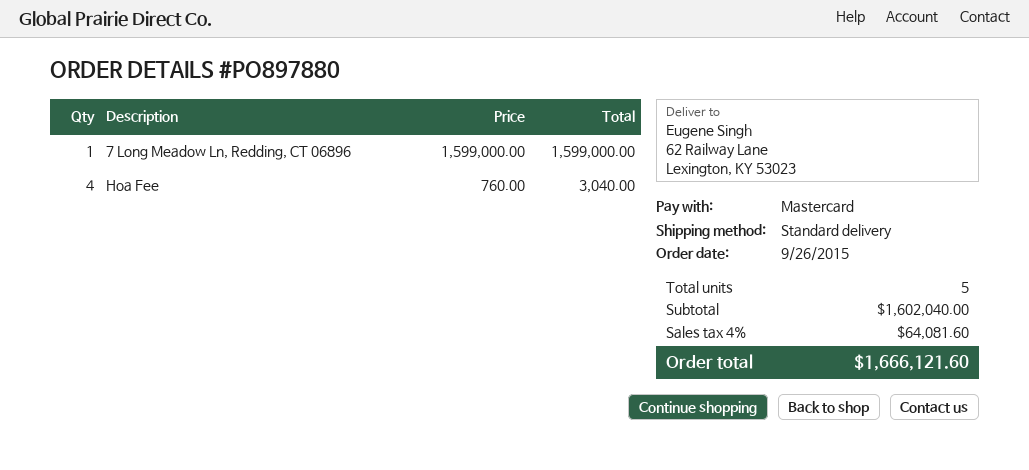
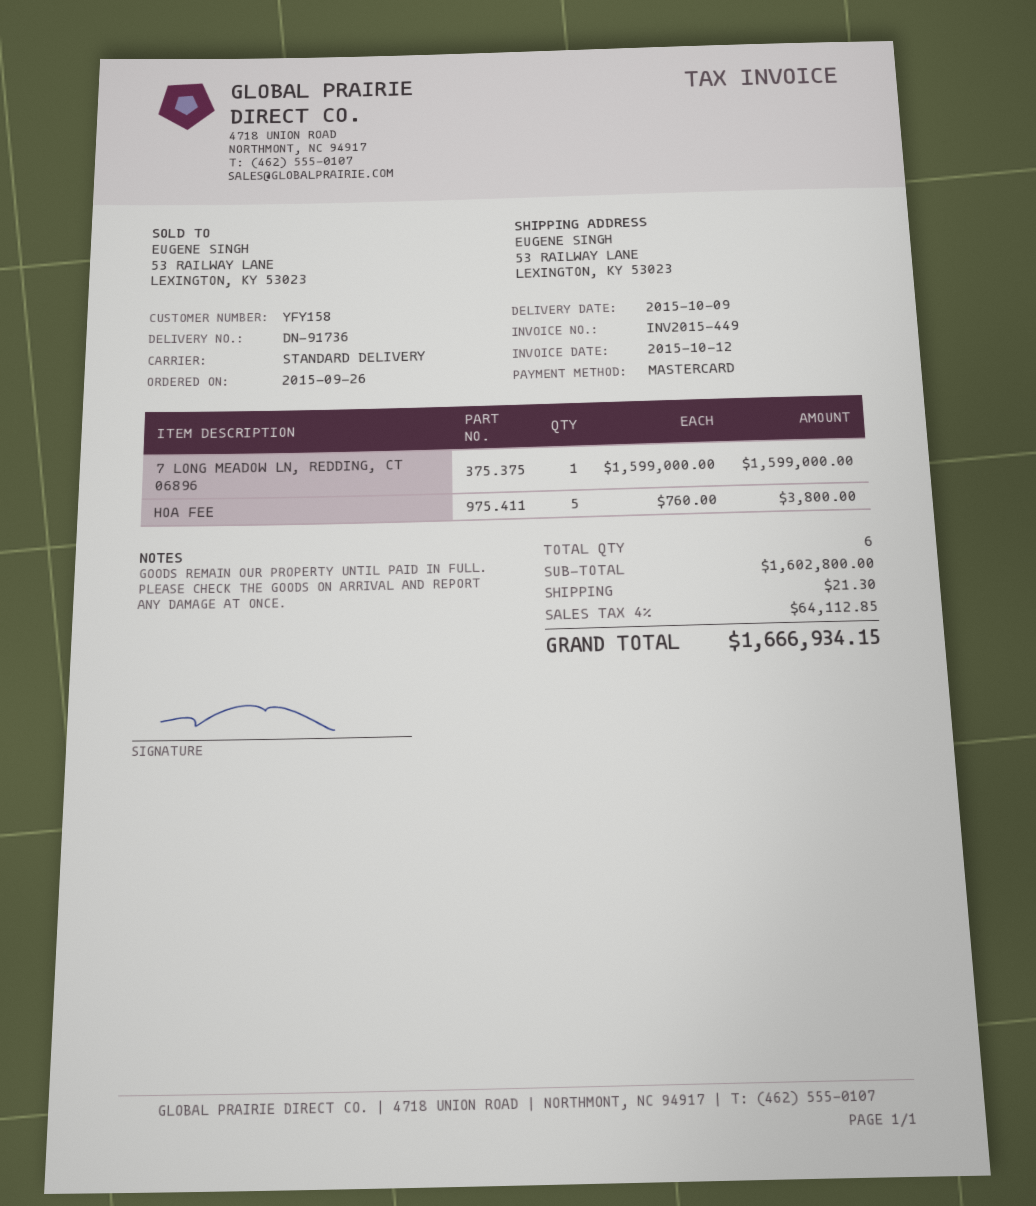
ship to: 62 Railway Lane, Lexington, KY 53023 -> 53 RAILWAY LANE, LEXINGTON, KY 53023
Hoa Fee: 4 x 760.00 = 3040.00 -> 5 x 760.00 = 3800.00
total quantity: 5 -> 6
subtotal: 1602040.00 -> 1602800.00
shipping: none -> 21.30
tax: 4% = 64081.60 -> 4% = 64112.85
total: 1666121.60 -> 1666934.15

